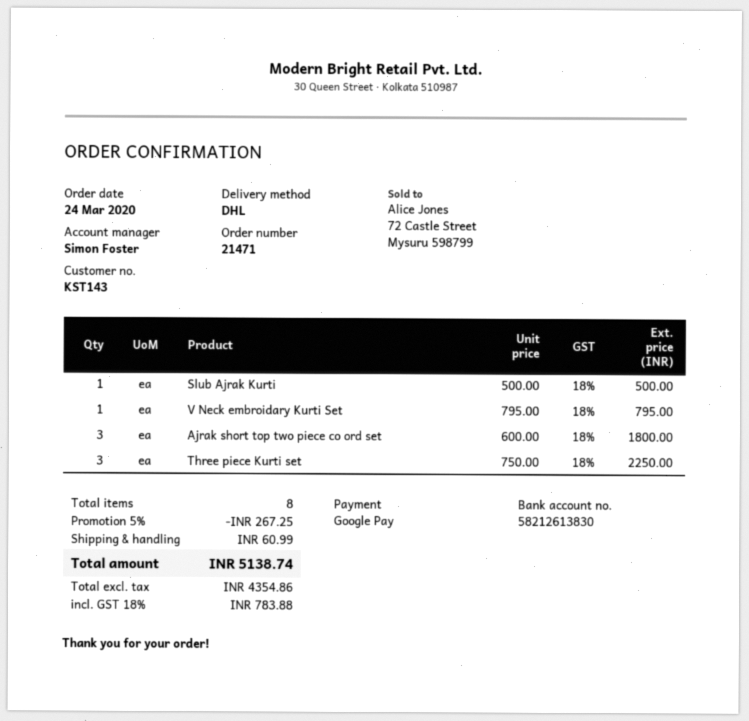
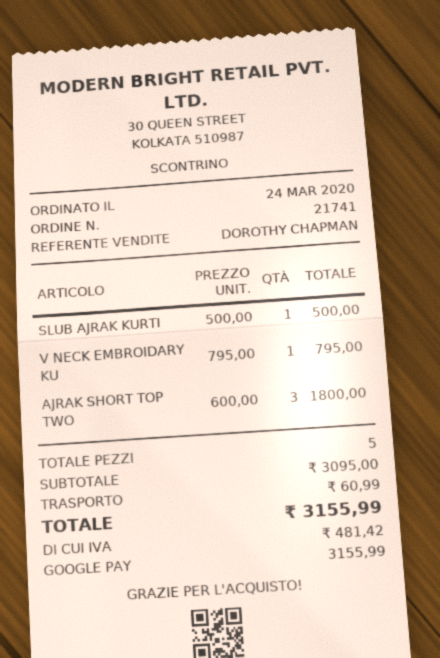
order number: 21471 -> 21741
sales rep: Simon Foster -> DOROTHY CHAPMAN
Three piece Kurti set: 3 x 750.00 = 2250.00 -> none
total quantity: 8 -> 5
discount: 5% = 267.25 -> none
tax: 783.88 -> 481.42
total: 5138.74 -> 3155.99

